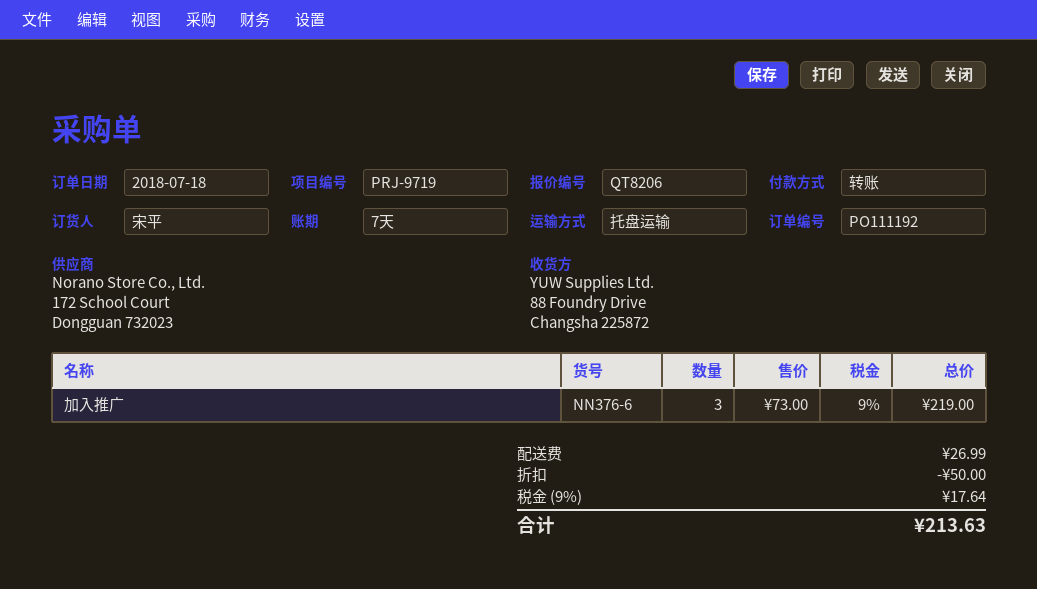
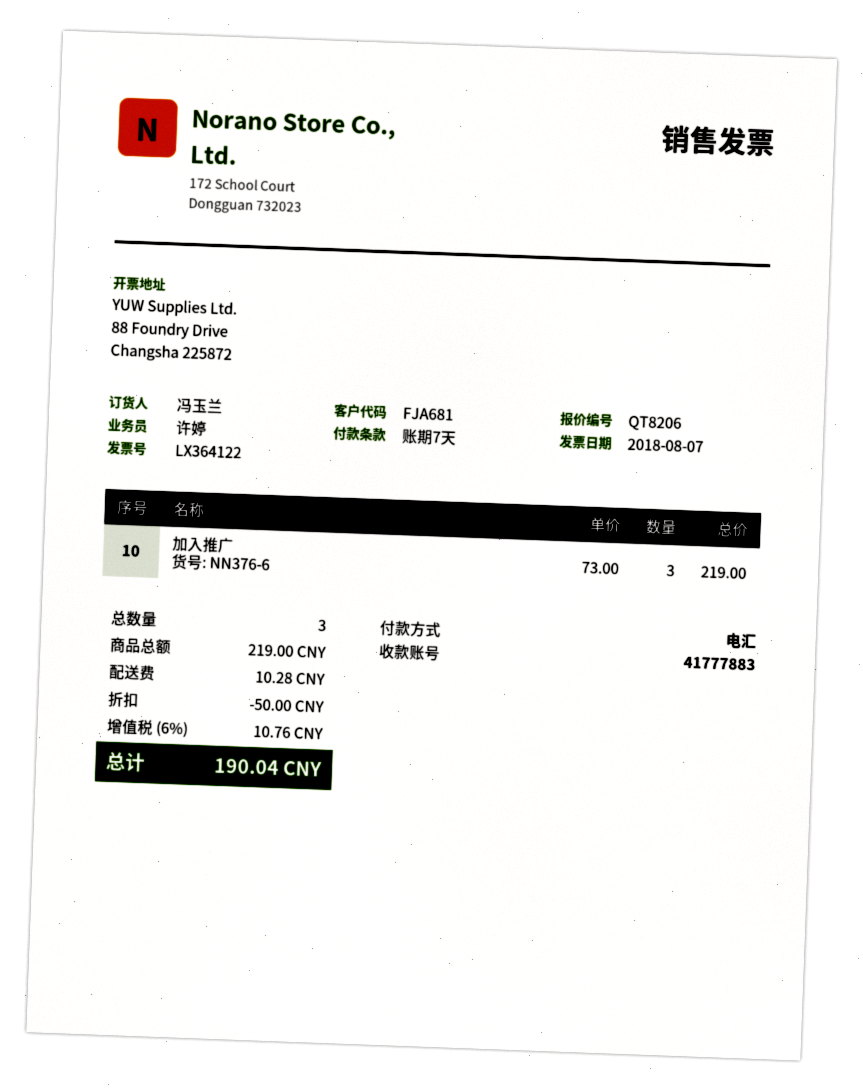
ordered by: 宋平 -> 冯玉兰
shipping: 26.99 -> 10.28
tax: 9% = 17.64 -> 6% = 10.76
total: 213.63 -> 190.04

